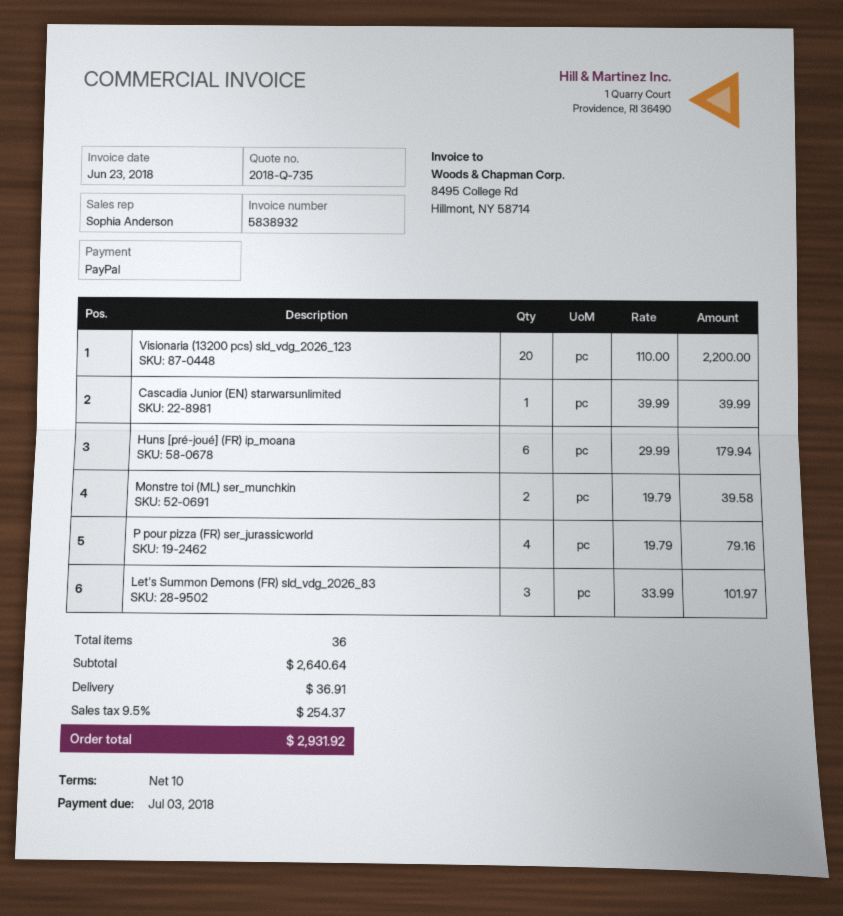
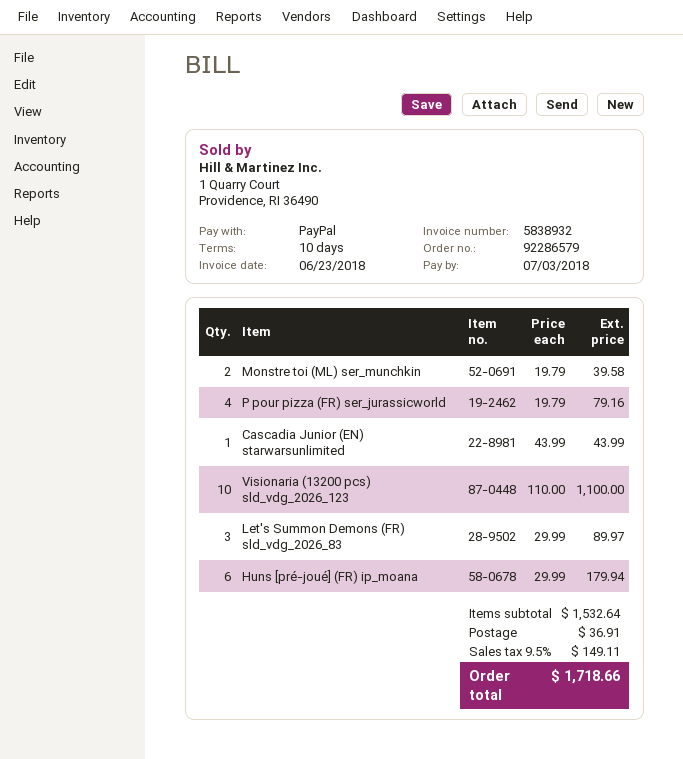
Visionaria (13200 pcs) sld_vdg_2026_123: 20 x 110.00 = 2200.00 -> 10 x 110.00 = 1100.00
Cascadia Junior (EN) starwarsunlimited: 1 x 39.99 = 39.99 -> 1 x 43.99 = 43.99
Let's Summon Demons (FR) sld_vdg_2026_83: 3 x 33.99 = 101.97 -> 3 x 29.99 = 89.97
subtotal: 2640.64 -> 1532.64
tax: 9.5% = 254.37 -> 9.5% = 149.11
total: 2931.92 -> 1718.66

